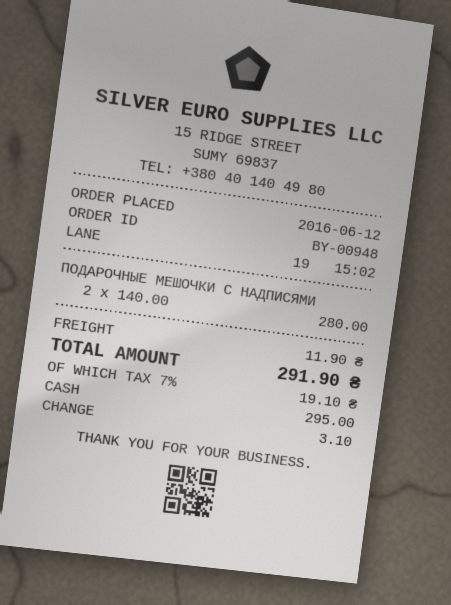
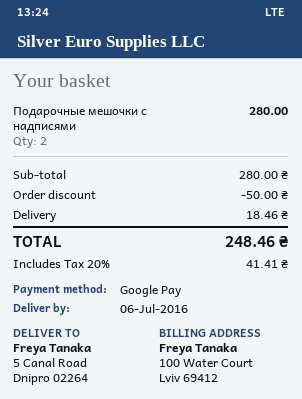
payment method: cash -> Google Pay
discount: none -> 50.00
shipping: 11.90 -> 18.46
tax: 7% = 19.10 -> 20% = 41.41
total: 291.90 -> 248.46

